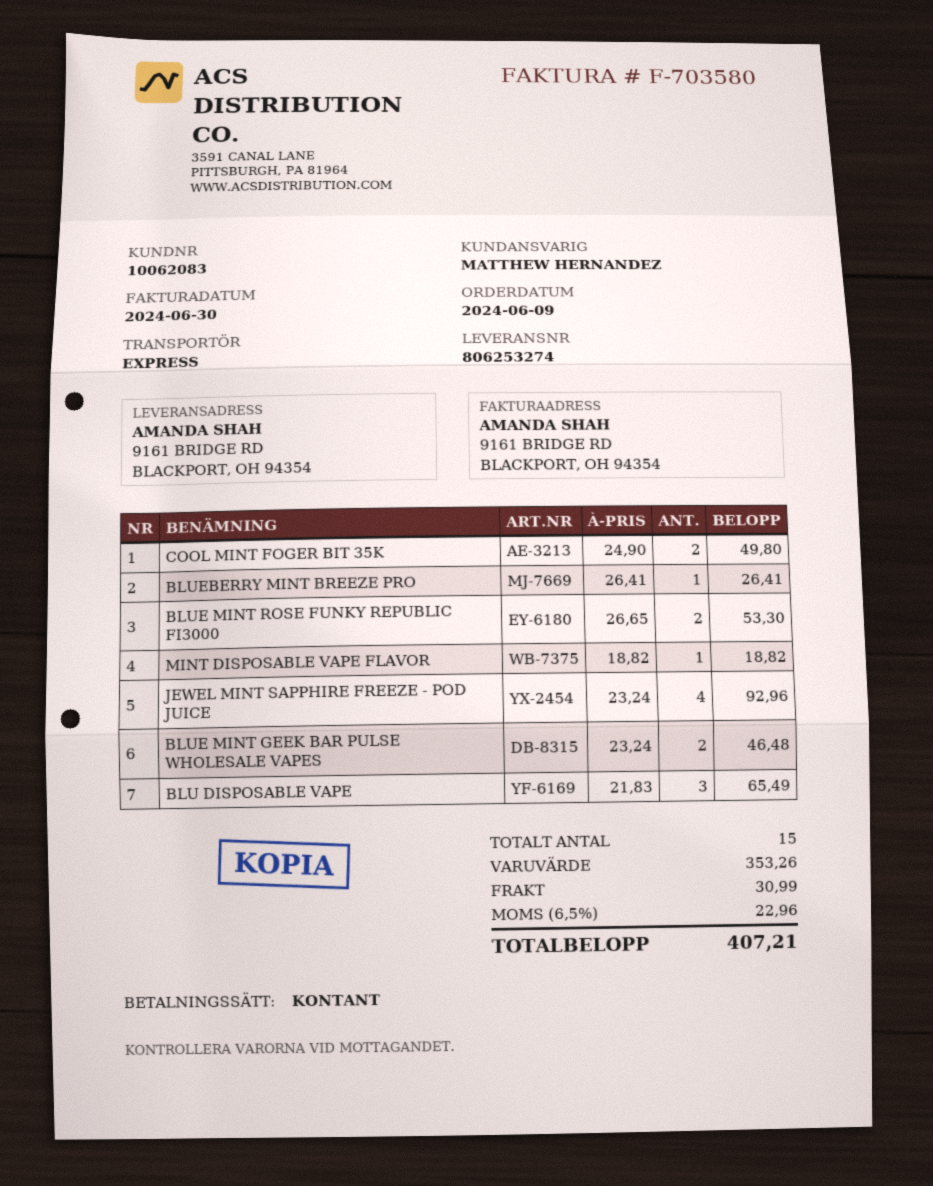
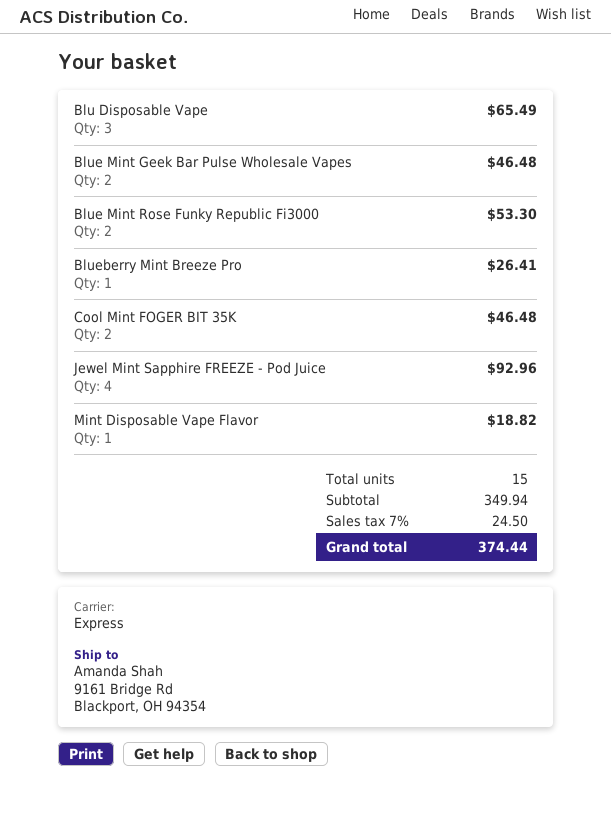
COOL MINT FOGER BIT 35K: 2 for 49.80 -> 2 for 46.48
subtotal: 353.26 -> 349.94
shipping: 30.99 -> none
tax: 6.5% = 22.96 -> 7% = 24.50
total: 407.21 -> 374.44

